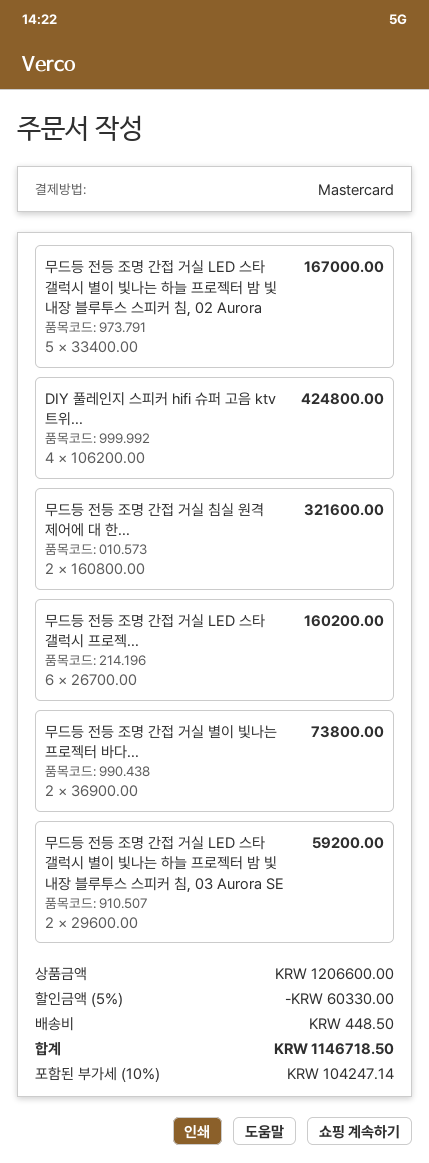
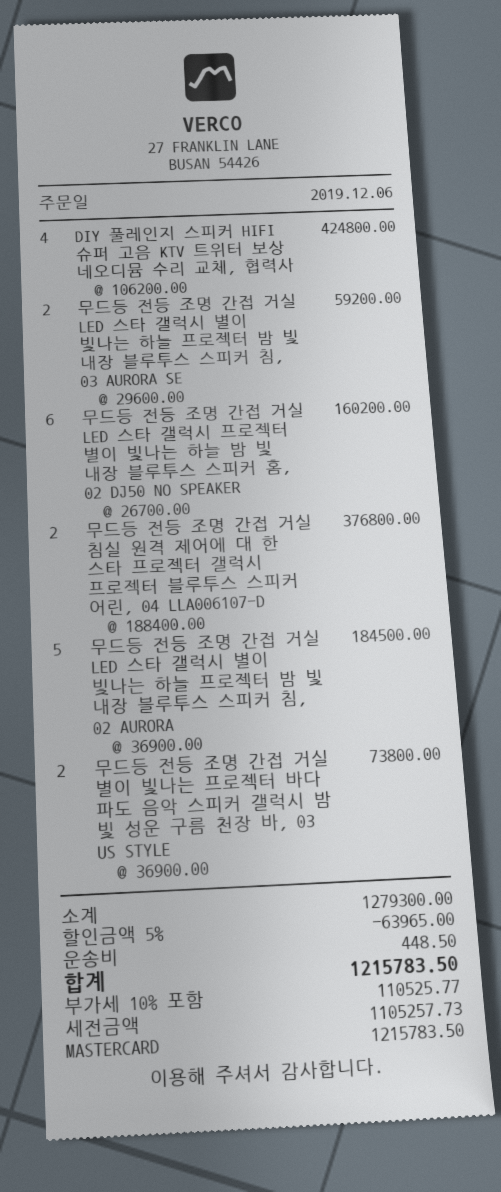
무드등 전등 조명 간접 거실 LED 스타 갤럭시 별이 빛나는 하늘 프로젝터 밤 빛 내장 블루투스 스피커 침, 02 Aurora: 5 x 33400.00 = 167000.00 -> 5 x 36900.00 = 184500.00
무드등 전등 조명 간접 거실 침실 원격 제어에 대 한...: 2 x 160800.00 = 321600.00 -> 2 x 188400.00 = 376800.00
subtotal: 1206600.00 -> 1279300.00
discount: 5% = 60330.00 -> 5% = 63965.00
tax: 10% = 104247.14 -> 10% = 110525.77
total: 1146718.50 -> 1215783.50

